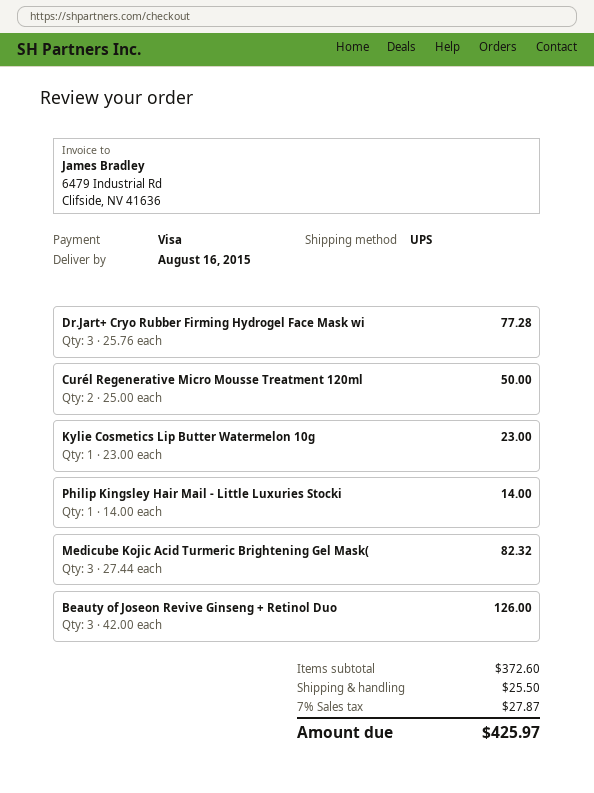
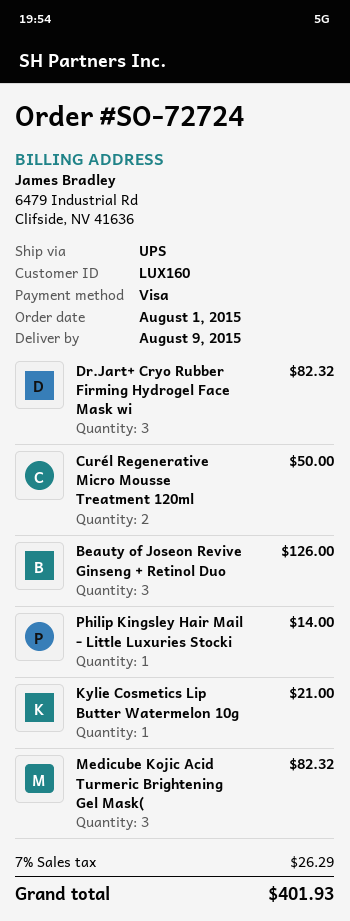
delivery date: 2015-08-16 -> 2015-08-09
Dr.Jart+ Cryo Rubber Firming Hydrogel Face Mask wi: 3 for 77.28 -> 3 for 82.32
Kylie Cosmetics Lip Butter Watermelon 10g: 1 for 23.00 -> 1 for 21.00
shipping: 25.50 -> none
tax: 7% = 27.87 -> 7% = 26.29
total: 425.97 -> 401.93

